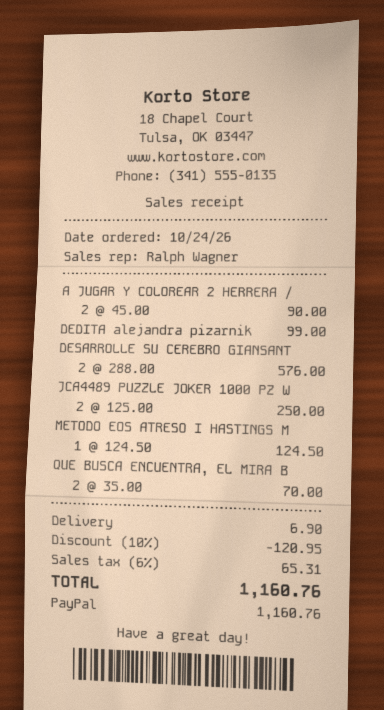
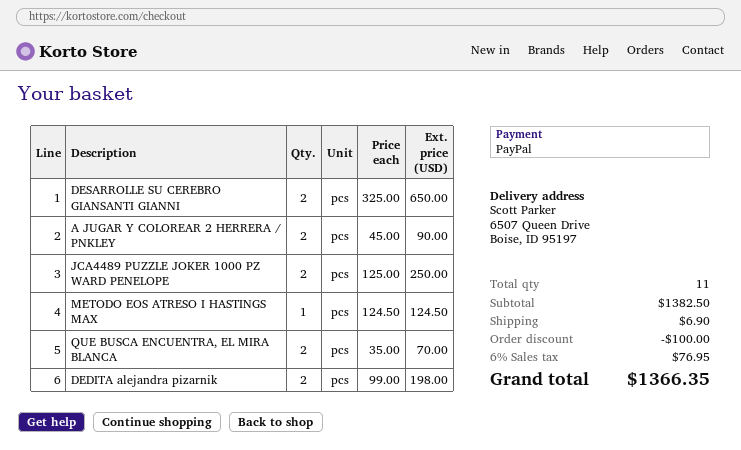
DEDITA alejandra pizarnik: 1 x 99.00 = 99.00 -> 2 x 99.00 = 198.00
DESARROLLE SU CEREBRO GIANSANT: 2 x 288.00 = 576.00 -> 2 x 325.00 = 650.00
discount: 120.95 -> 100.00
tax: 6% = 65.31 -> 6% = 76.95
total: 1160.76 -> 1366.35

